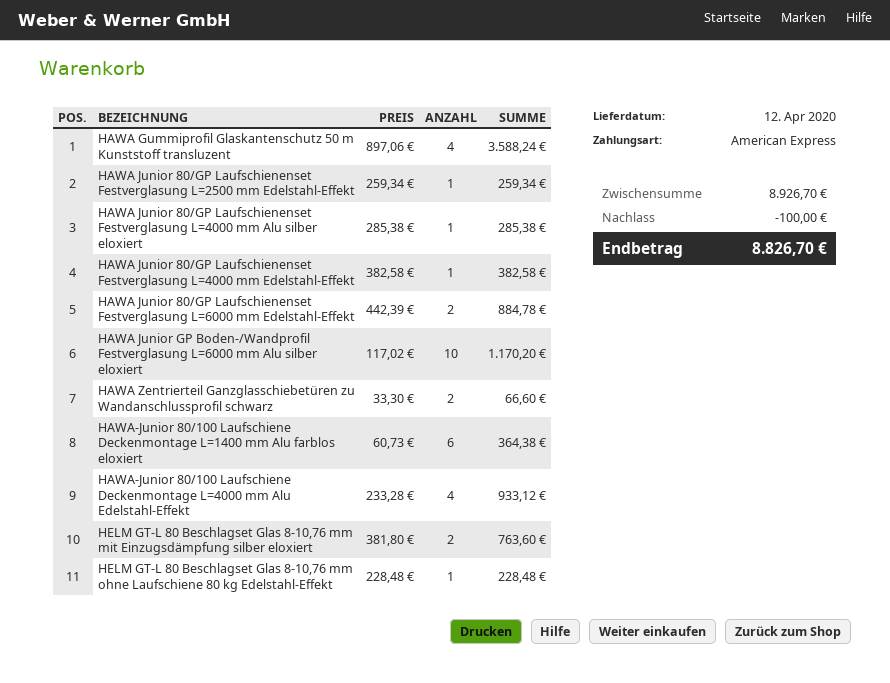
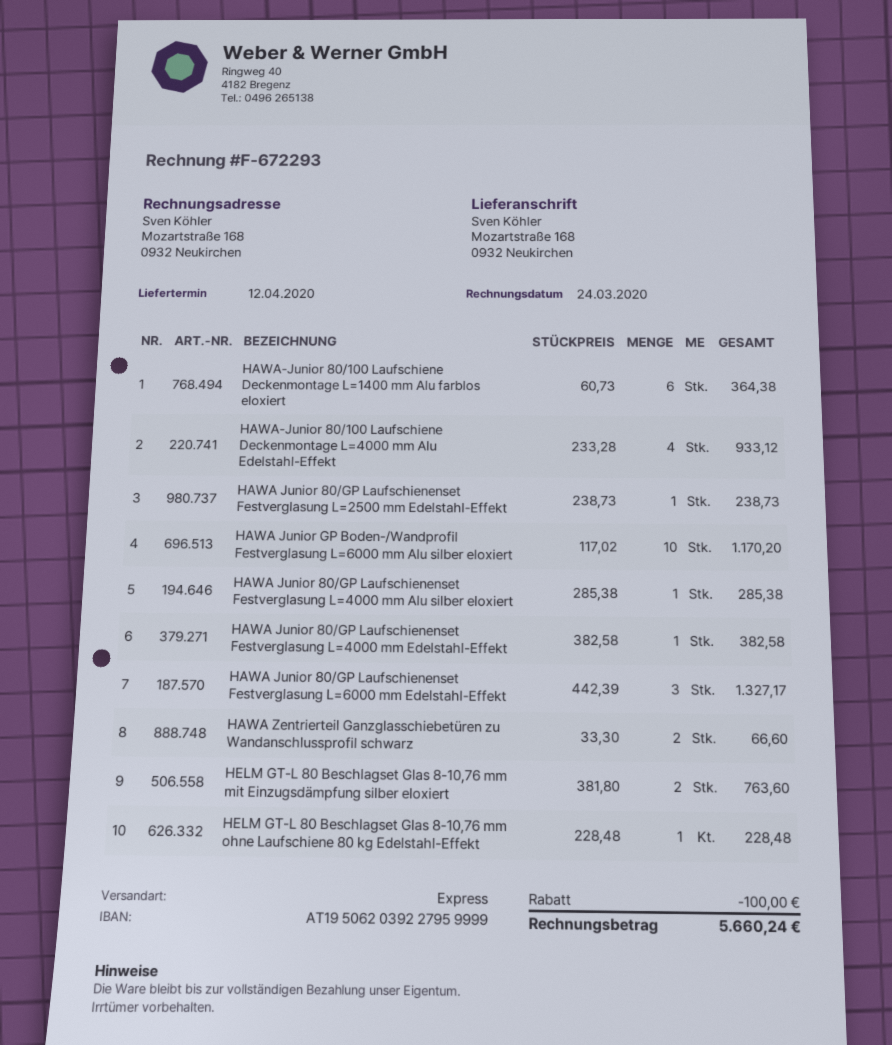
HAWA Gummiprofil Glaskantenschutz 50 m Kunststoff transluzent: 4 x 897.06 = 3588.24 -> none
HAWA Junior 80/GP Laufschienenset Festverglasung L=2500 mm Edelstahl-Effekt: 1 x 259.34 = 259.34 -> 1 x 238.73 = 238.73
HAWA Junior 80/GP Laufschienenset Festverglasung L=6000 mm Edelstahl-Effekt: 2 x 442.39 = 884.78 -> 3 x 442.39 = 1327.17
total: 8826.70 -> 5660.24

